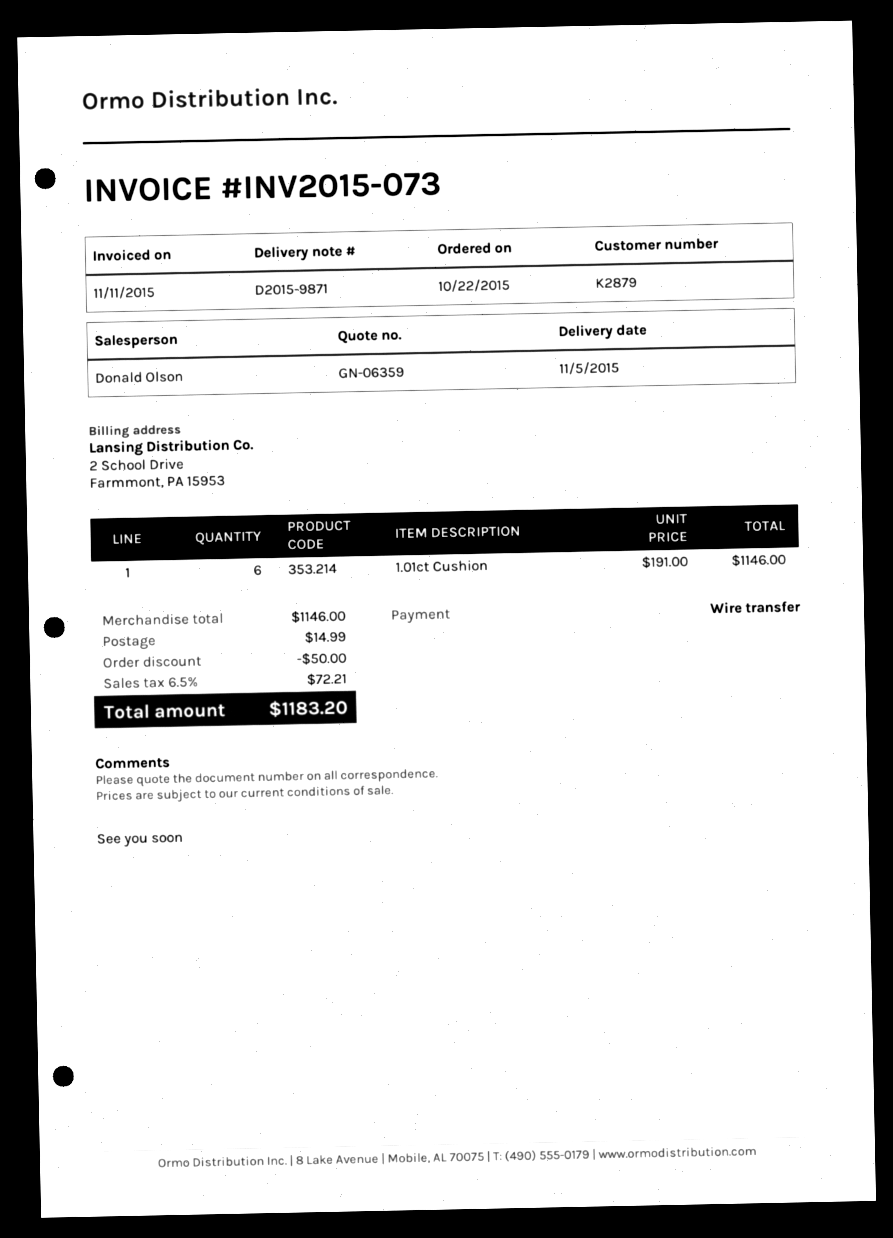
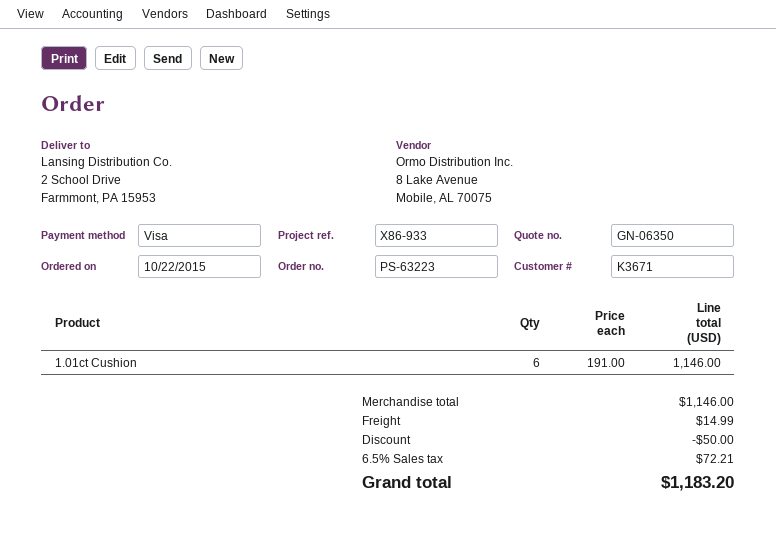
quote number: GN-06359 -> GN-06350
customer number: K2879 -> K3671
payment method: bank transfer -> Visa

